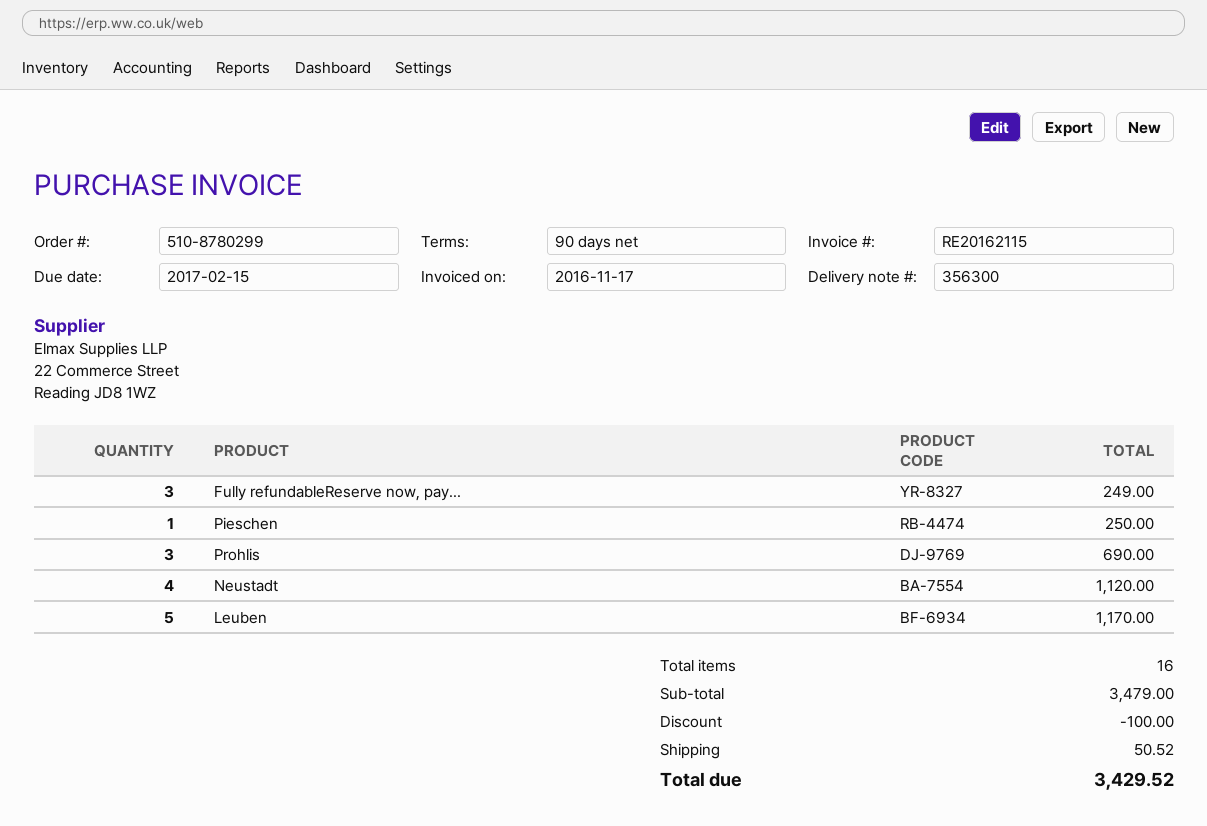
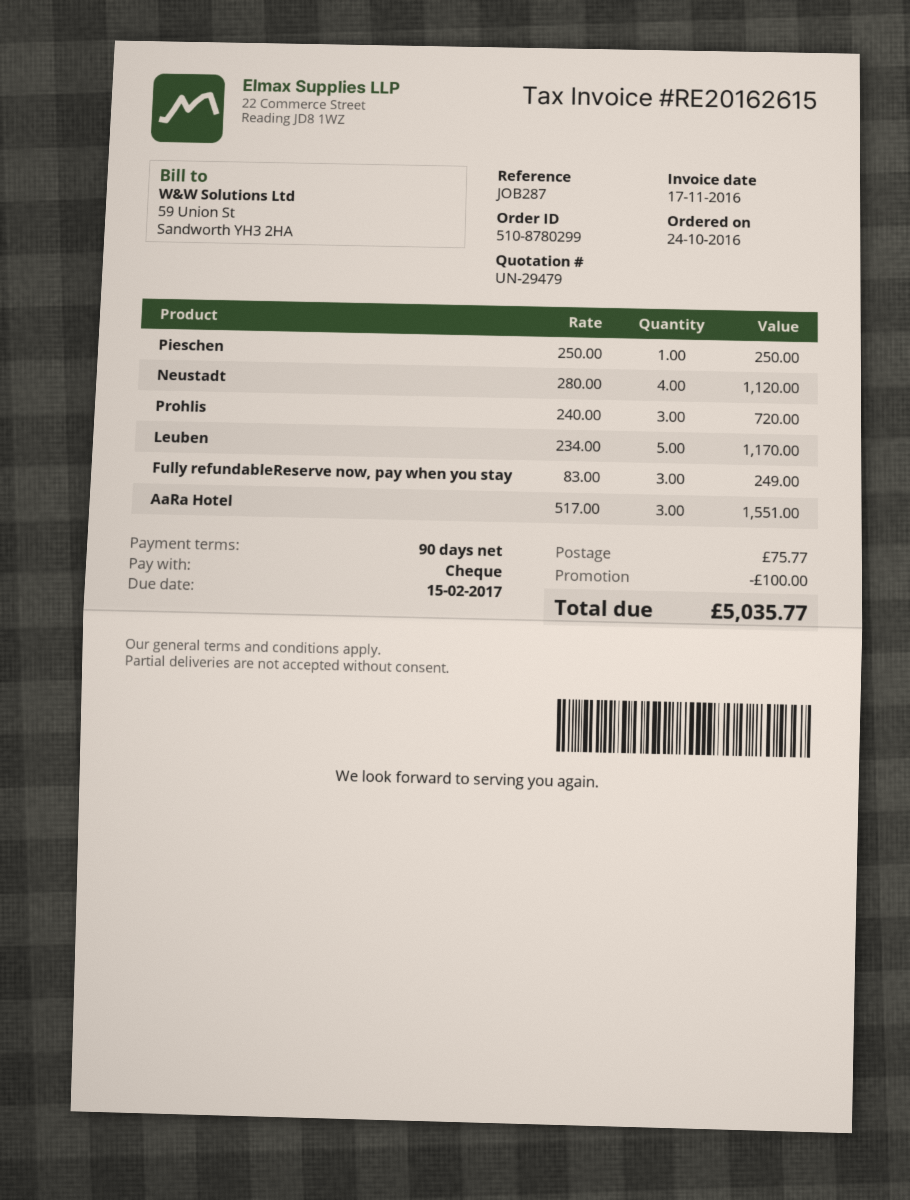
invoice number: RE20162115 -> RE20162615
Prohlis: 3 for 690.00 -> 3 for 720.00
AaRa Hotel: none -> 3 for 1551.00
shipping: 50.52 -> 75.77
total: 3429.52 -> 5035.77

